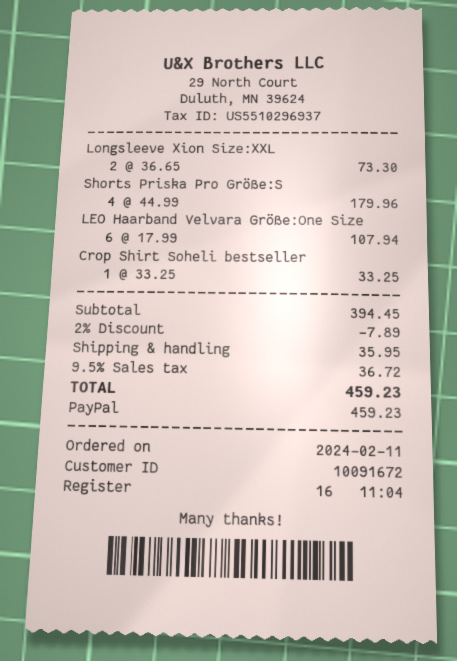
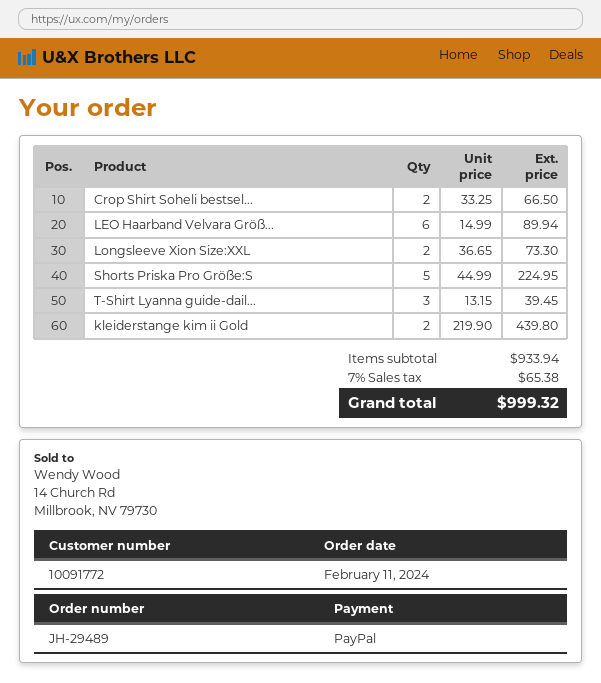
customer number: 10091672 -> 10091772
Shorts Priska Pro Größe:S: 4 x 44.99 = 179.96 -> 5 x 44.99 = 224.95
LEO Haarband Velvara Größe:One Size: 6 x 17.99 = 107.94 -> 6 x 14.99 = 89.94
Crop Shirt Soheli bestseller: 1 x 33.25 = 33.25 -> 2 x 33.25 = 66.50
T-Shirt Lyanna guide-dail...: none -> 3 x 13.15 = 39.45
kleiderstange kim ii Gold: none -> 2 x 219.90 = 439.80
subtotal: 394.45 -> 933.94
discount: 2% = 7.89 -> none
shipping: 35.95 -> none
tax: 9.5% = 36.72 -> 7% = 65.38
total: 459.23 -> 999.32

